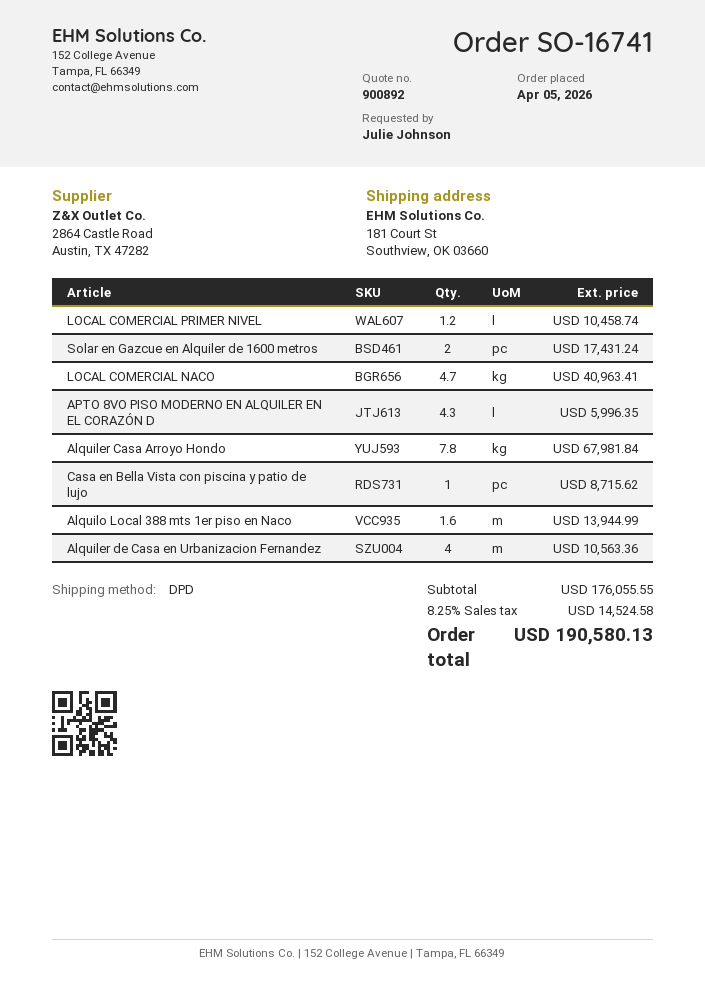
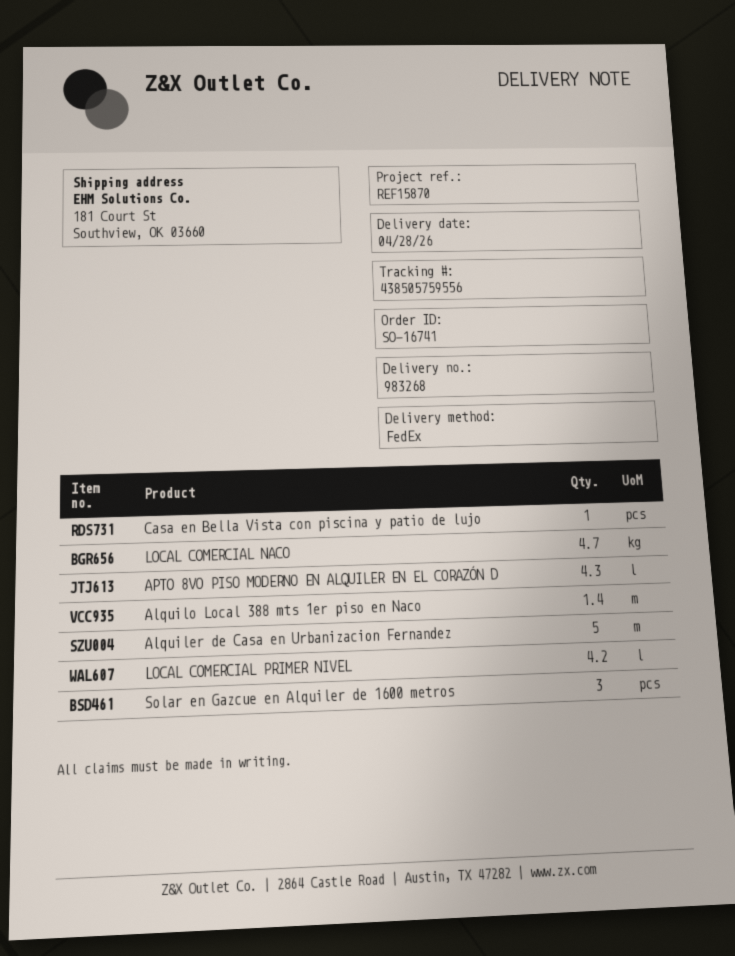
shipping method: DPD -> FedEx
LOCAL COMERCIAL PRIMER NIVEL: 1.2 -> 4.2
Solar en Gazcue en Alquiler de 1600 metros: 2 -> 3
Alquiler Casa Arroyo Hondo: 7.8 -> none
Alquilo Local 388 mts 1er piso en Naco: 1.6 -> 1.4
Alquiler de Casa en Urbanizacion Fernandez: 4 -> 5

